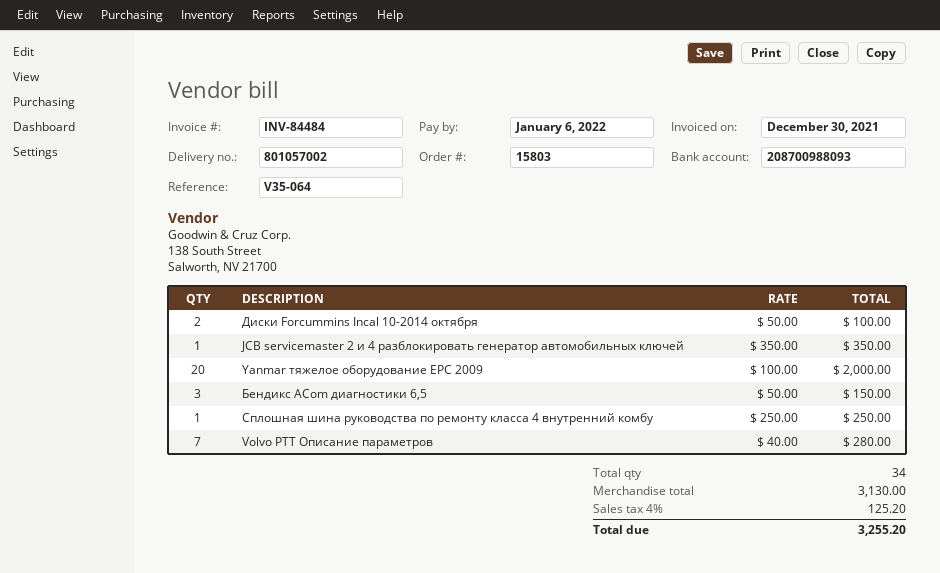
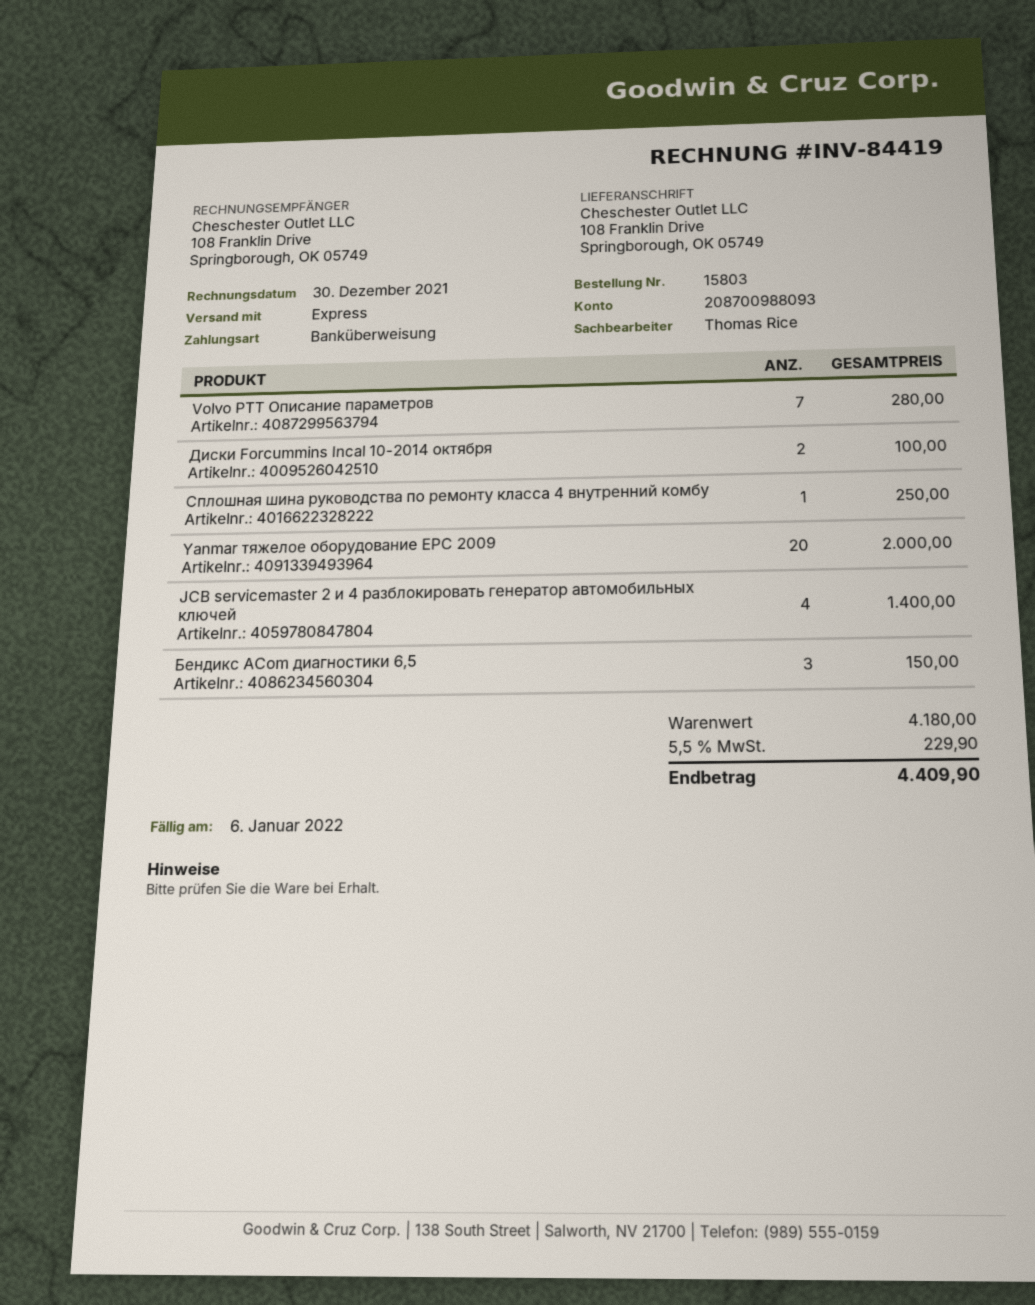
invoice number: INV-84484 -> INV-84419
JCB servicemaster 2 и 4 разблокировать генератор автомобильных ключей: 1 for 350.00 -> 4 for 1400.00
subtotal: 3130.00 -> 4180.00
tax: 4% = 125.20 -> 5.5% = 229.90
total: 3255.20 -> 4409.90

